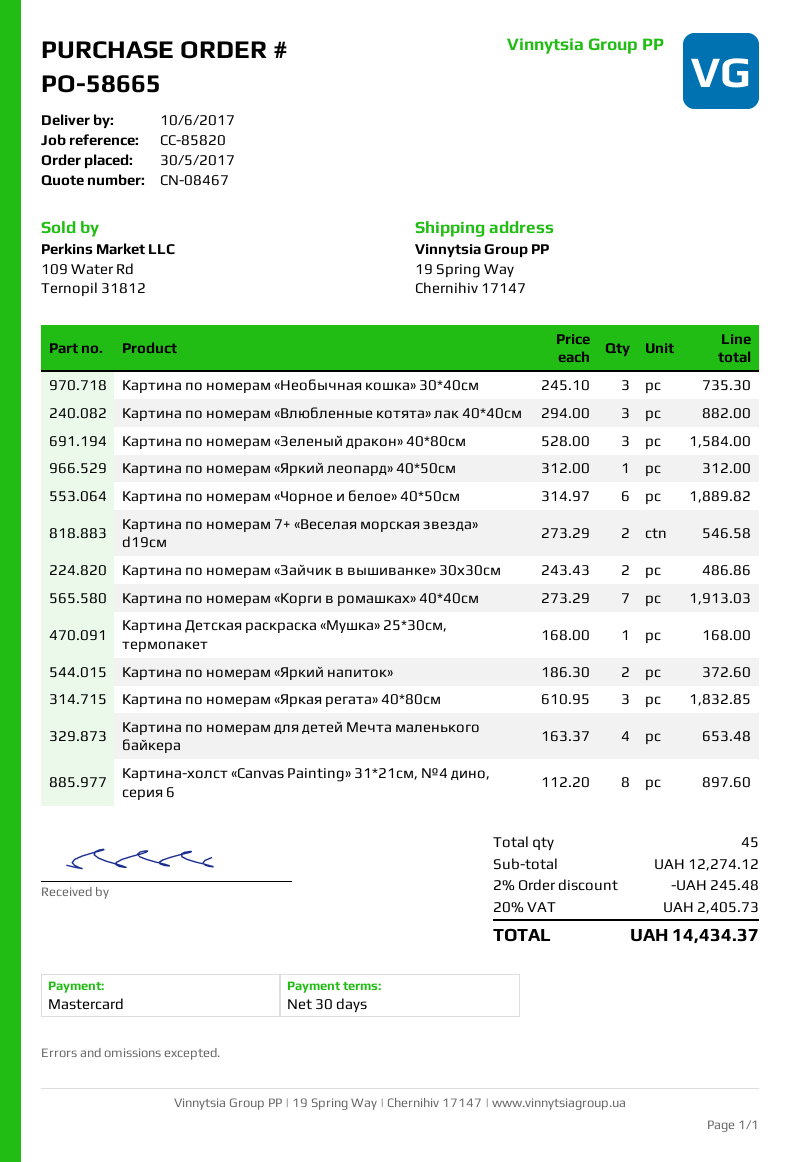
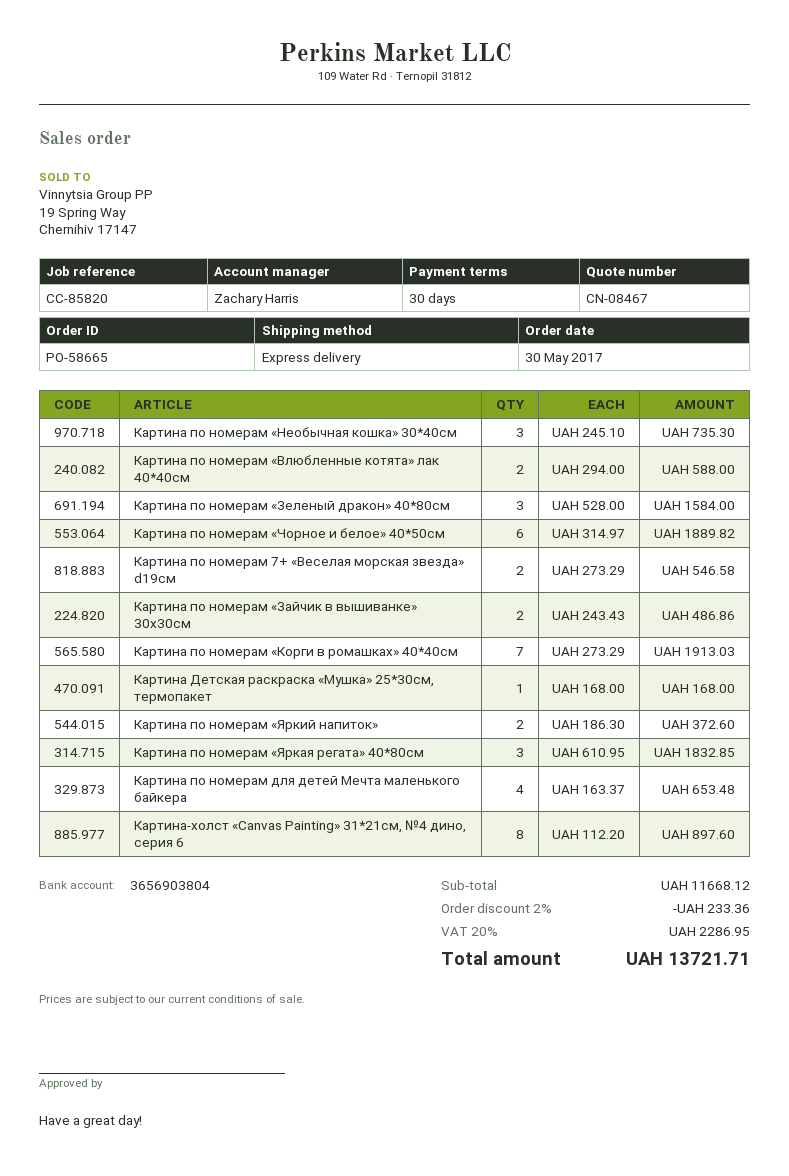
Картина по номерам «Влюбленные котята» лак 40*40см: 3 x 294.00 = 882.00 -> 2 x 294.00 = 588.00
Картина по номерам «Яркий леопард» 40*50см: 1 x 312.00 = 312.00 -> none
subtotal: 12274.12 -> 11668.12
discount: 2% = 245.48 -> 2% = 233.36
tax: 20% = 2405.73 -> 20% = 2286.95
total: 14434.37 -> 13721.71

